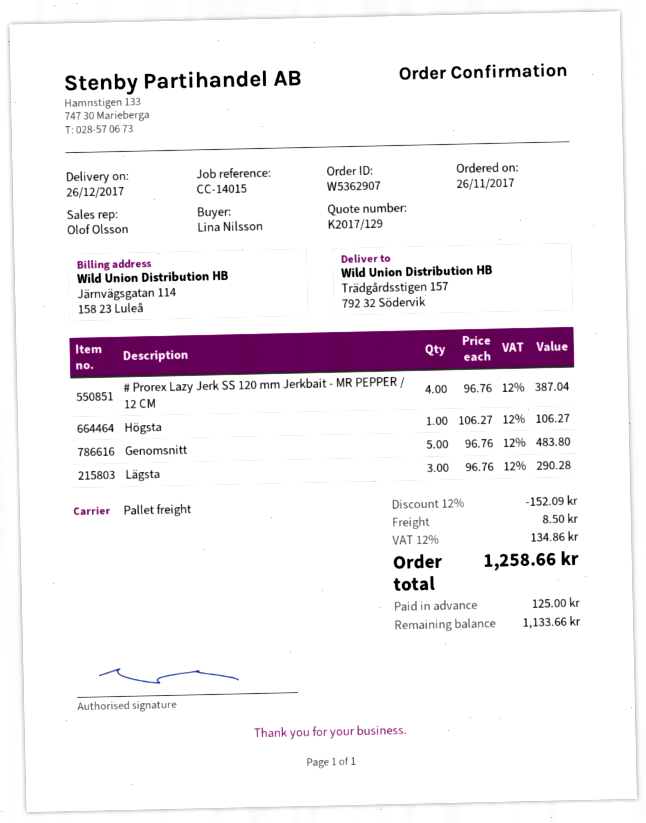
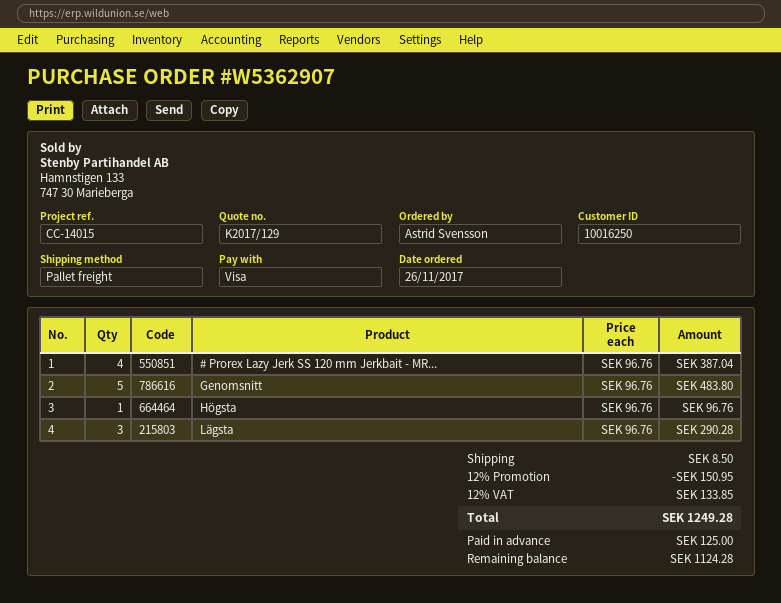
ordered by: Lina Nilsson -> Astrid Svensson
Högsta: 1 x 106.27 = 106.27 -> 1 x 96.76 = 96.76
discount: 12% = 152.09 -> 12% = 150.95
tax: 12% = 134.86 -> 12% = 133.85
total: 1258.66 -> 1249.28
balance: 1133.66 -> 1124.28

